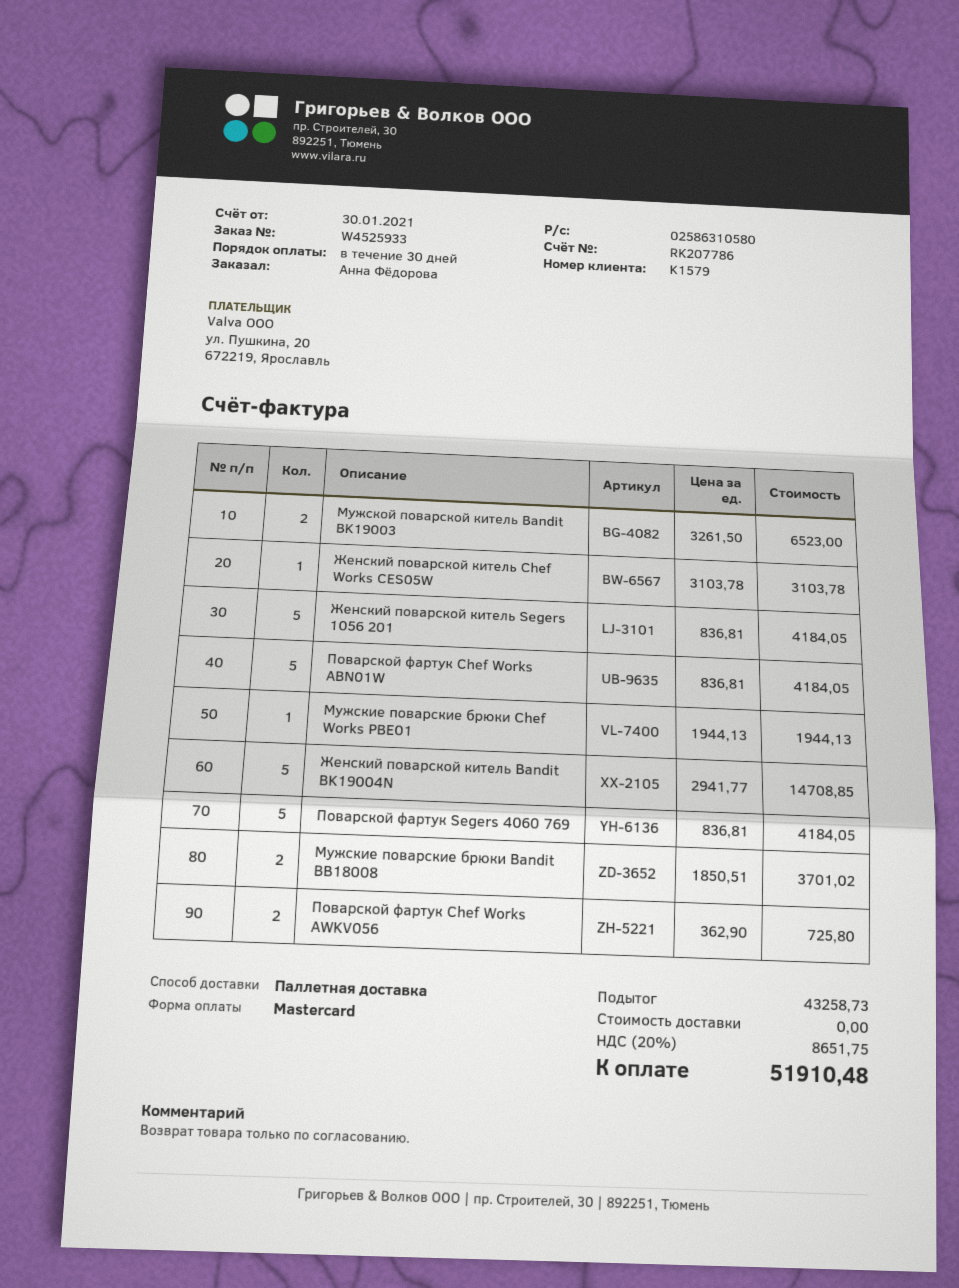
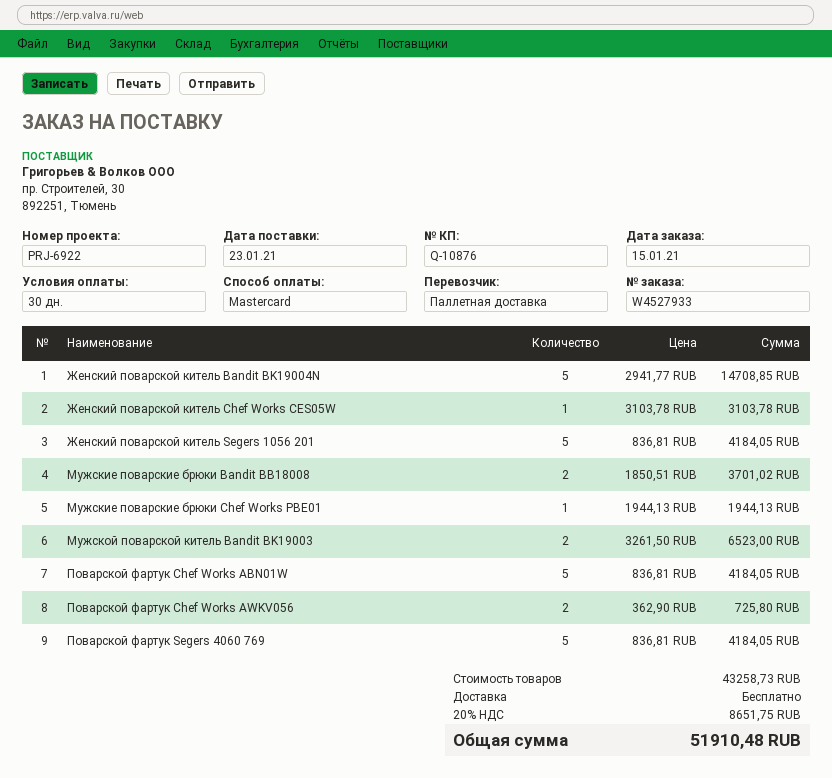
order number: W4525933 -> W4527933

